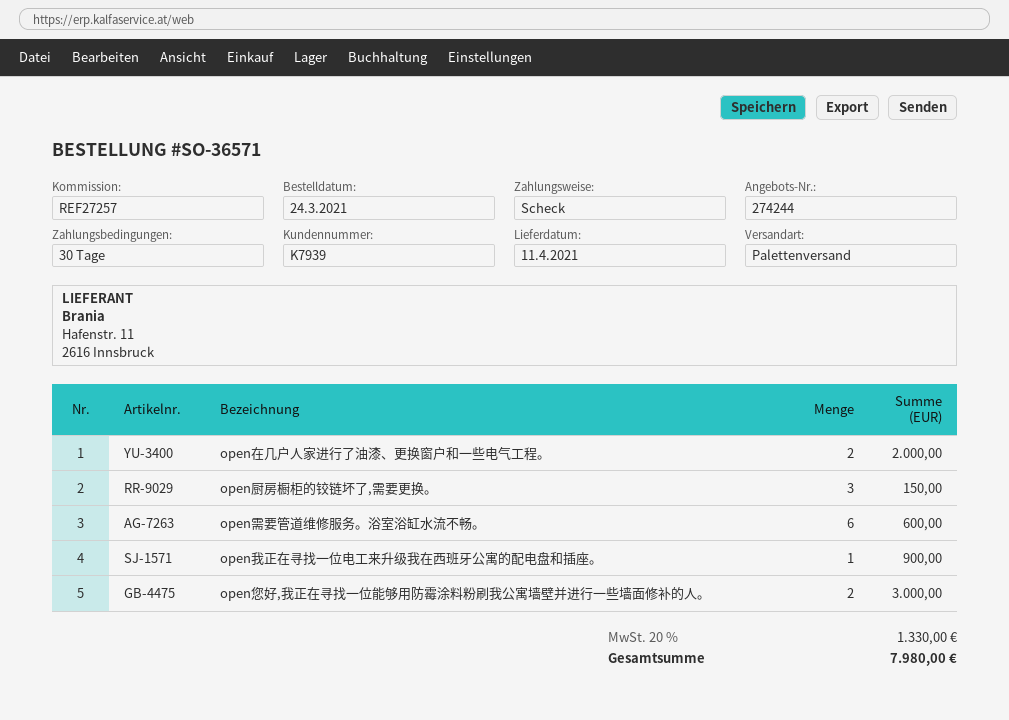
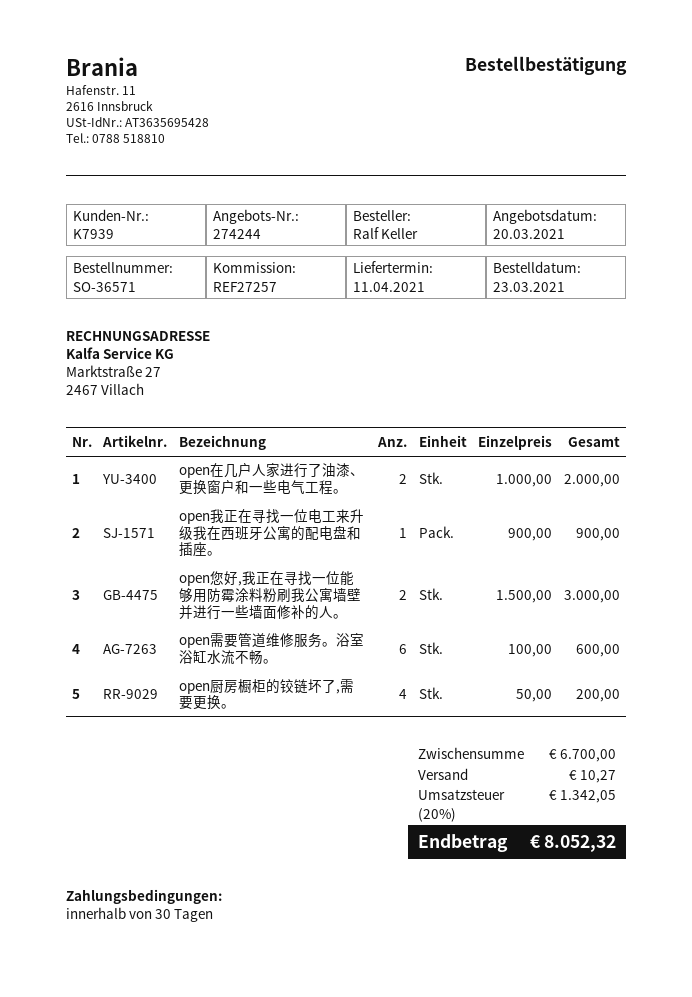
order date: 2021-03-24 -> 2021-03-23
open厨房橱柜的铰链坏了,需要更换。: 3 for 150.00 -> 4 for 200.00
shipping: none -> 10.27
tax: 20% = 1330.00 -> 20% = 1342.05
total: 7980.00 -> 8052.32

